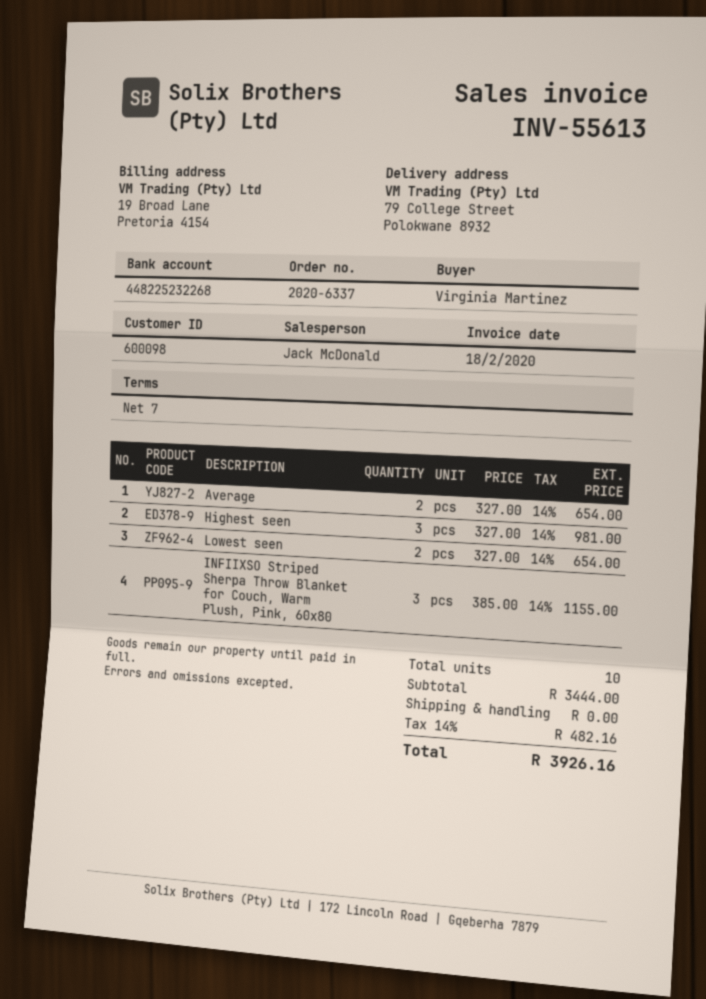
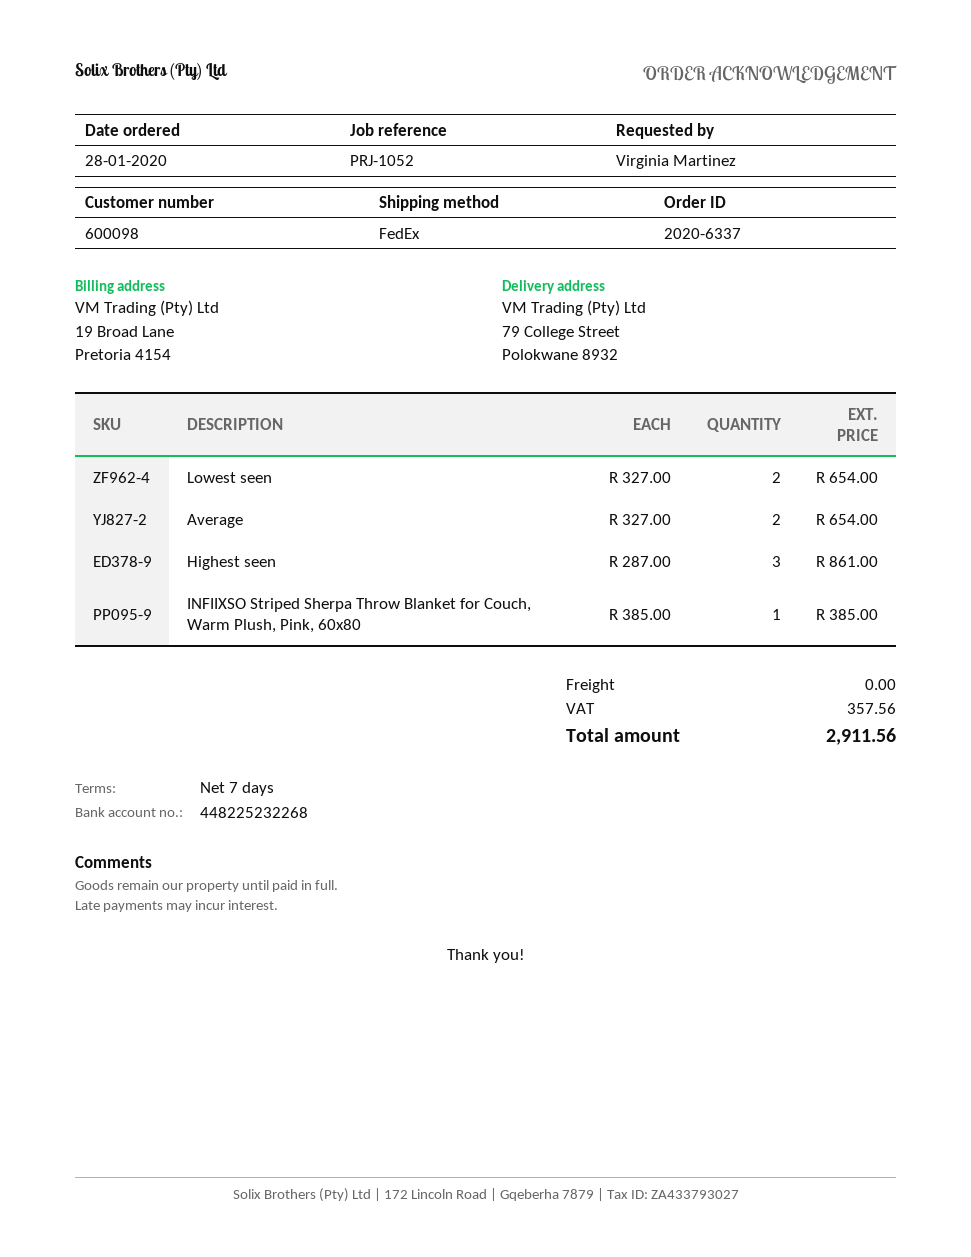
Highest seen: 3 x 327.00 = 981.00 -> 3 x 287.00 = 861.00
INFIIXSO Striped Sherpa Throw Blanket for Couch, Warm Plush, Pink, 60x80: 3 x 385.00 = 1155.00 -> 1 x 385.00 = 385.00
tax: 482.16 -> 357.56
total: 3926.16 -> 2911.56

